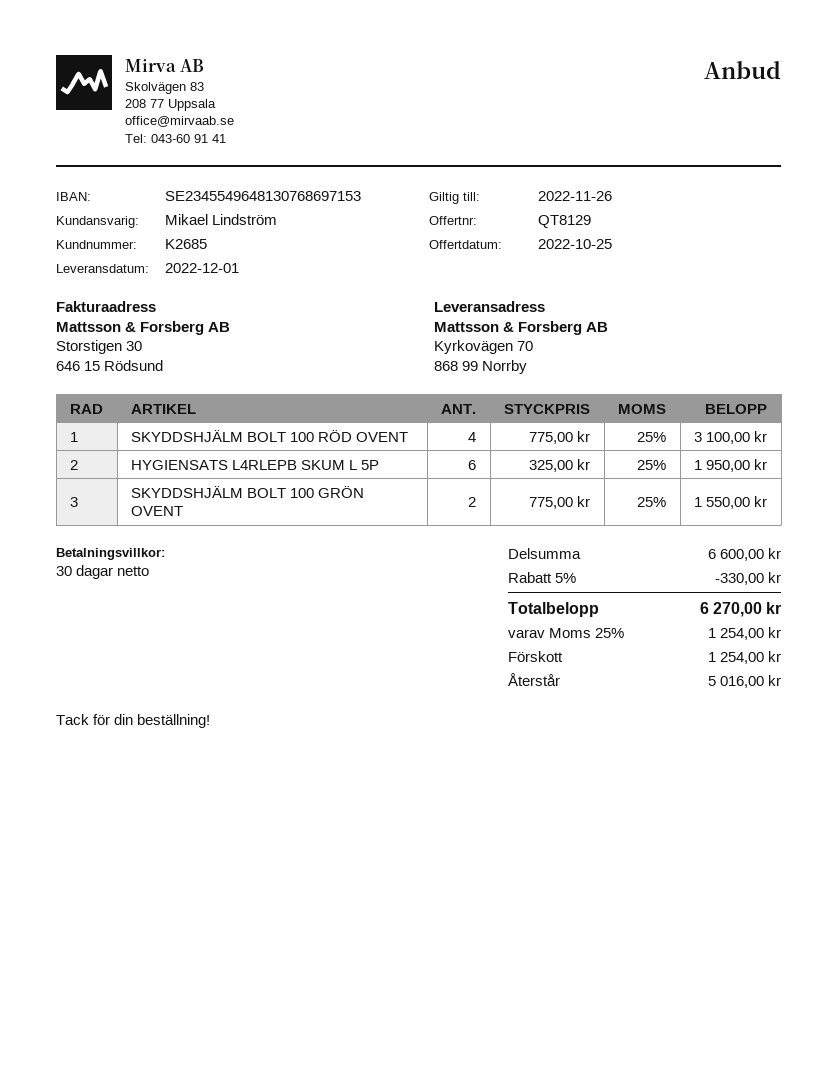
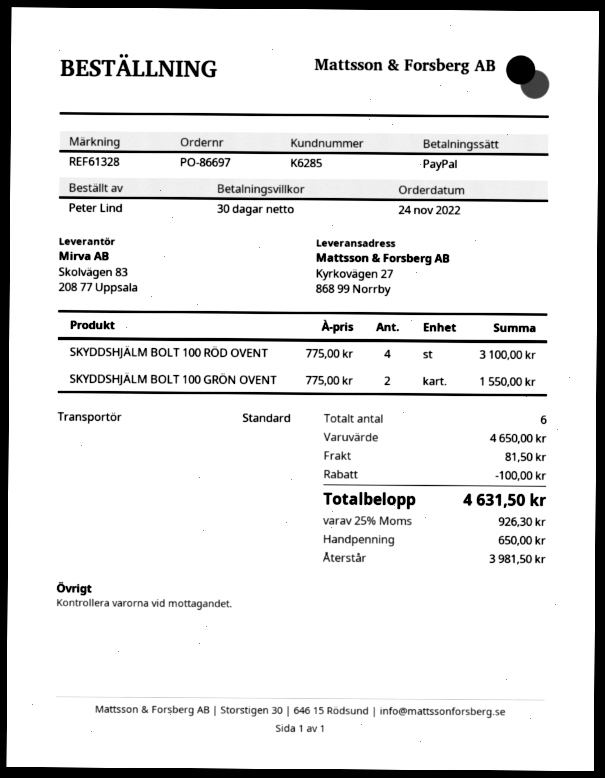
customer number: K2685 -> K6285
ship to: Kyrkovägen 70, 868 99 Norrby -> Kyrkovägen 27, 868 99 Norrby
HYGIENSATS L4RLEPB SKUM L 5P: 6 x 325.00 = 1950.00 -> none
subtotal: 6600.00 -> 4650.00
discount: 330.00 -> 100.00
shipping: none -> 81.50
tax: 25% = 1254.00 -> 25% = 926.30
total: 6270.00 -> 4631.50
deposit: 1254.00 -> 650.00
balance: 5016.00 -> 3981.50

